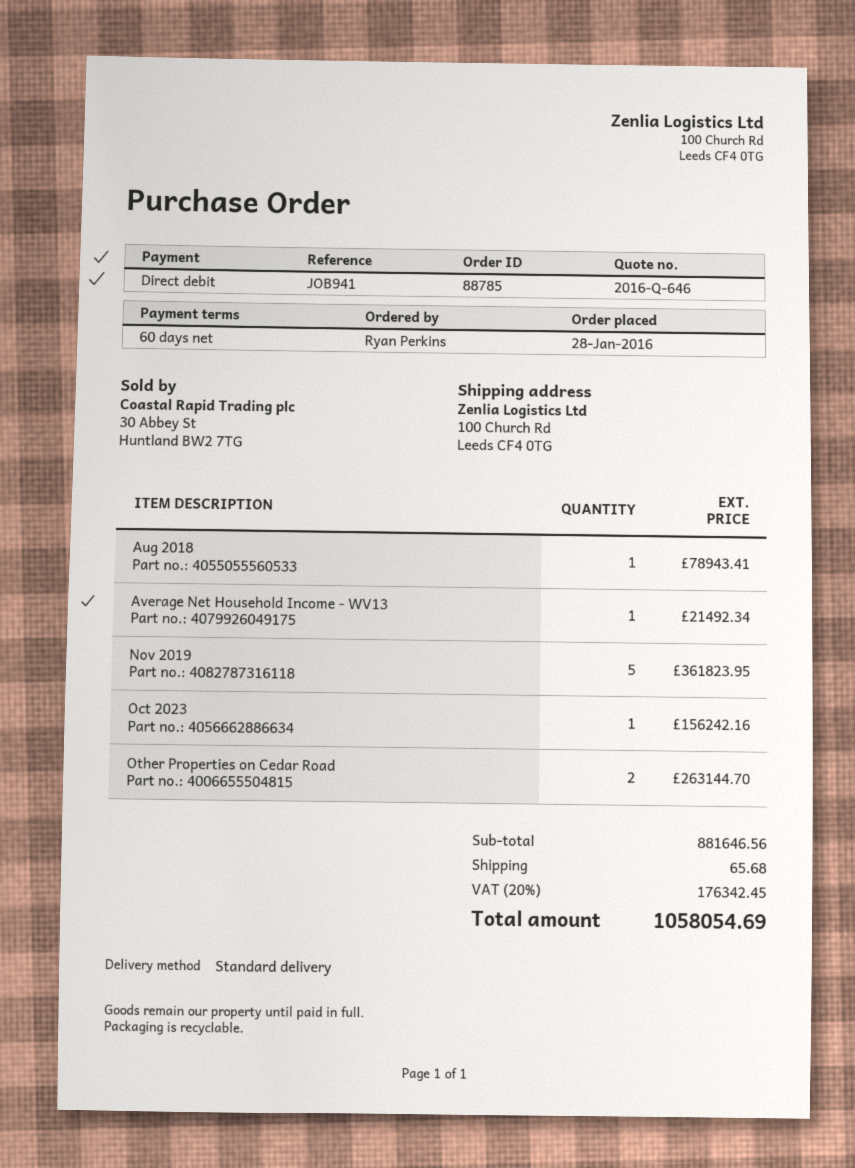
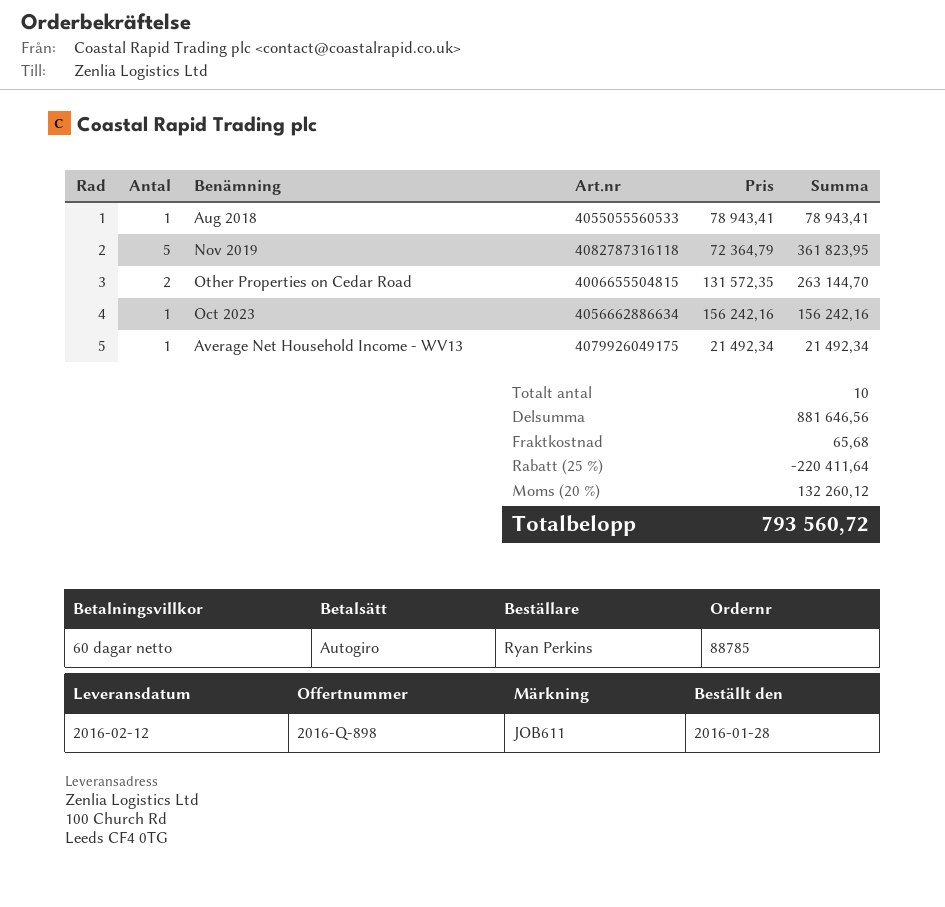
quote number: 2016-Q-646 -> 2016-Q-898
reference: JOB941 -> JOB611
discount: none -> 25% = 220411.64
tax: 20% = 176342.45 -> 20% = 132260.12
total: 1058054.69 -> 793560.72

